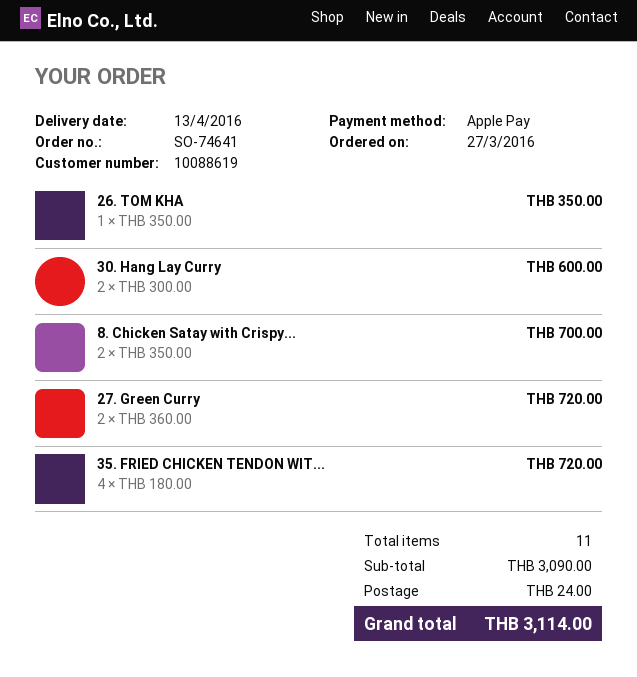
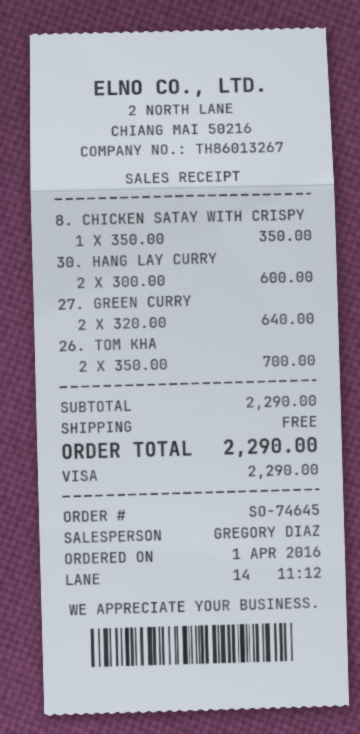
order number: SO-74641 -> SO-74645
order date: 2016-03-27 -> 2016-04-01
payment method: Apple Pay -> Visa
26. TOM KHA: 1 x 350.00 = 350.00 -> 2 x 350.00 = 700.00
8. Chicken Satay with Crispy...: 2 x 350.00 = 700.00 -> 1 x 350.00 = 350.00
27. Green Curry: 2 x 360.00 = 720.00 -> 2 x 320.00 = 640.00
35. FRIED CHICKEN TENDON WIT...: 4 x 180.00 = 720.00 -> none
subtotal: 3090.00 -> 2290.00
shipping: 24.00 -> 0.00
total: 3114.00 -> 2290.00

